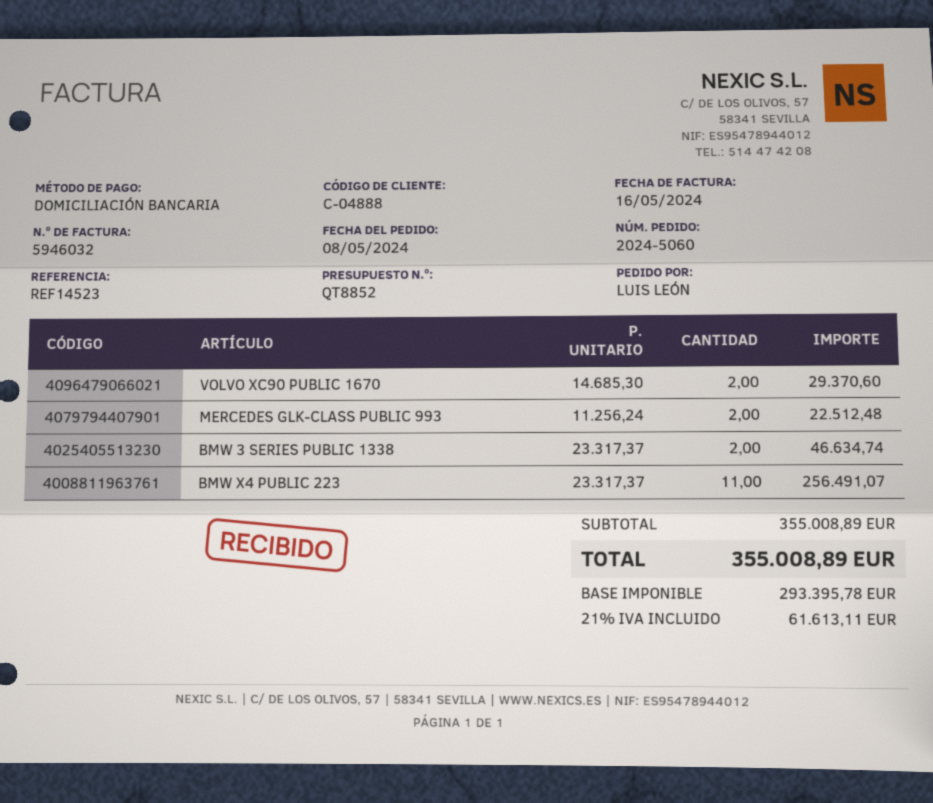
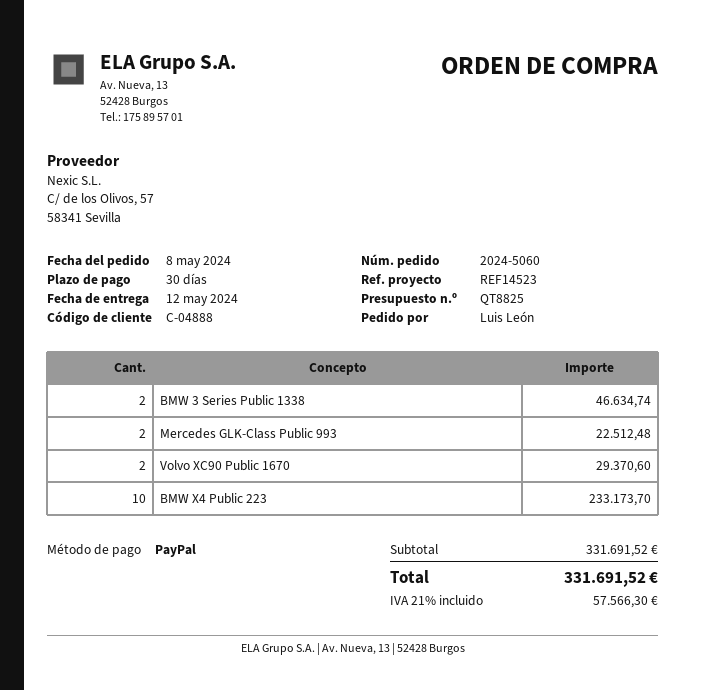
quote number: QT8852 -> QT8825
payment method: direct debit -> PayPal
BMW X4 PUBLIC 223: 11 for 256491.07 -> 10 for 233173.70
subtotal: 355008.89 -> 331691.52
tax: 21% = 61613.11 -> 21% = 57566.30
total: 355008.89 -> 331691.52

